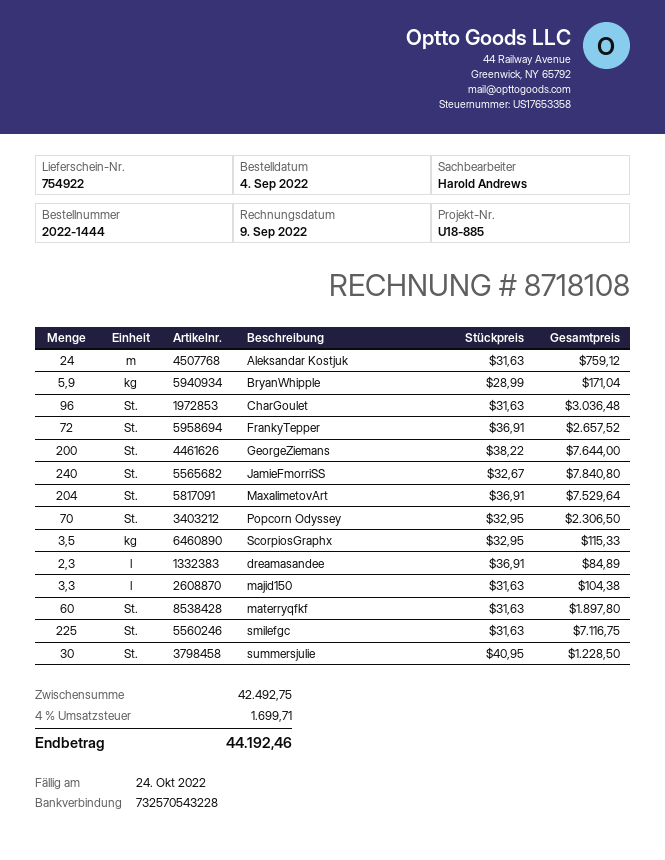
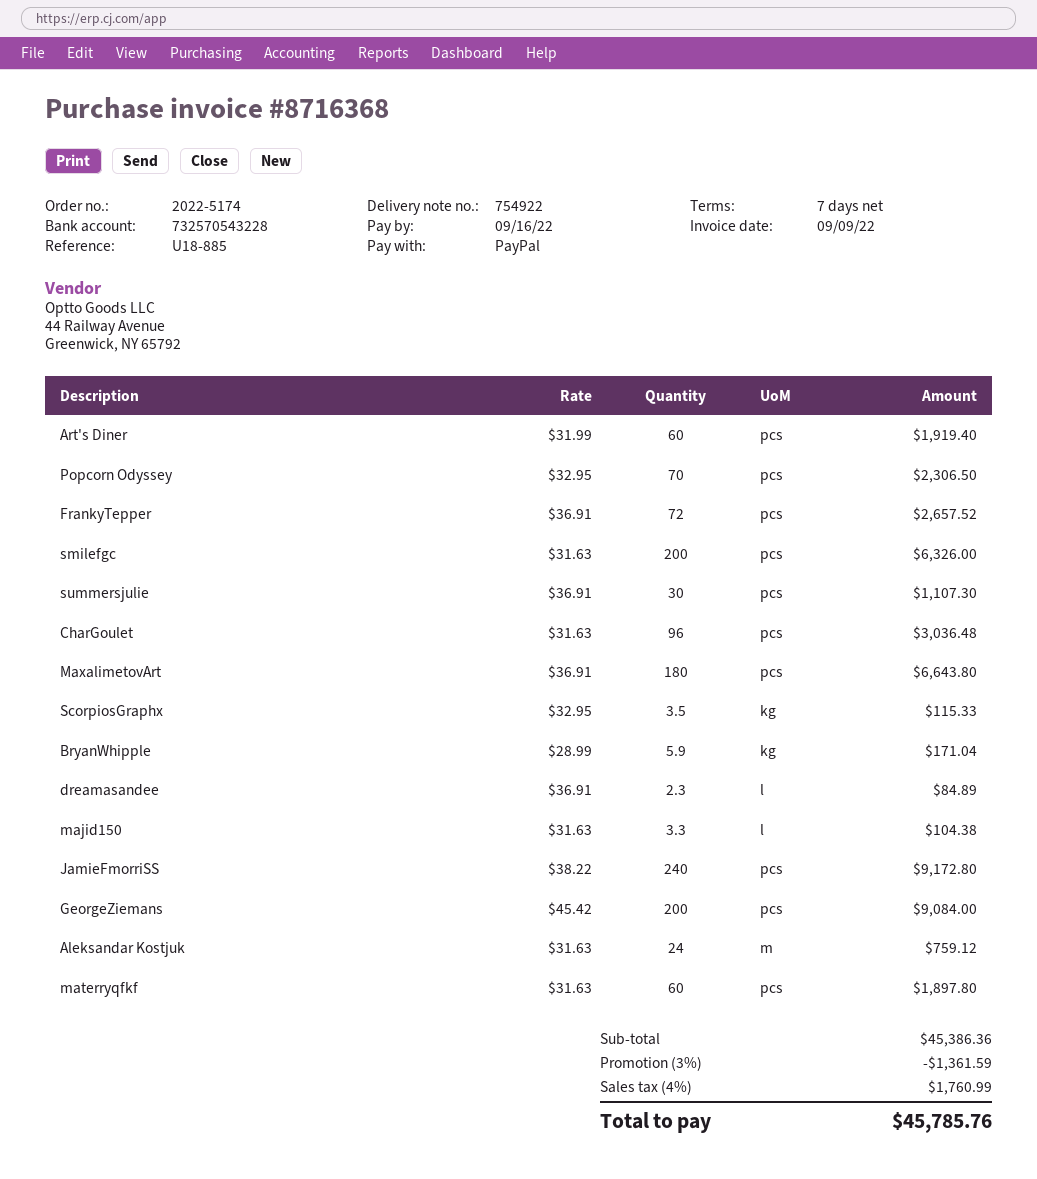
order number: 2022-1444 -> 2022-5174
invoice number: 8718108 -> 8716368
due date: 2022-10-24 -> 2022-09-16
GeorgeZiemans: 200 x 38.22 = 7644.00 -> 200 x 45.42 = 9084.00
JamieFmorriSS: 240 x 32.67 = 7840.80 -> 240 x 38.22 = 9172.80
MaxalimetovArt: 204 x 36.91 = 7529.64 -> 180 x 36.91 = 6643.80
smilefgc: 225 x 31.63 = 7116.75 -> 200 x 31.63 = 6326.00
summersjulie: 30 x 40.95 = 1228.50 -> 30 x 36.91 = 1107.30
Art's Diner: none -> 60 x 31.99 = 1919.40
subtotal: 42492.75 -> 45386.36
discount: none -> 3% = 1361.59
tax: 4% = 1699.71 -> 4% = 1760.99
total: 44192.46 -> 45785.76

